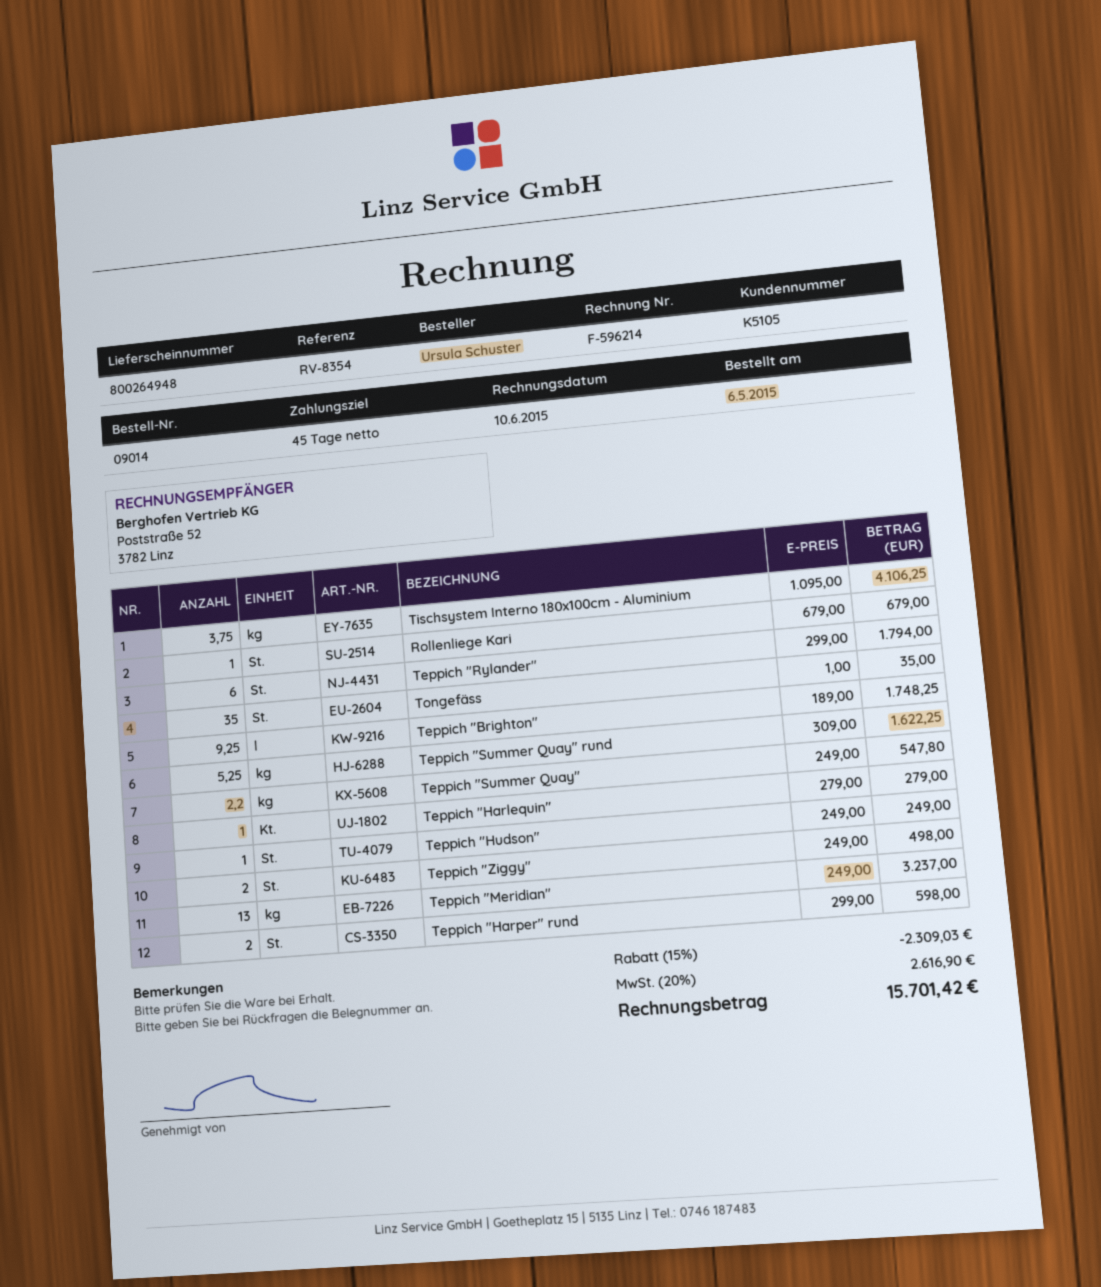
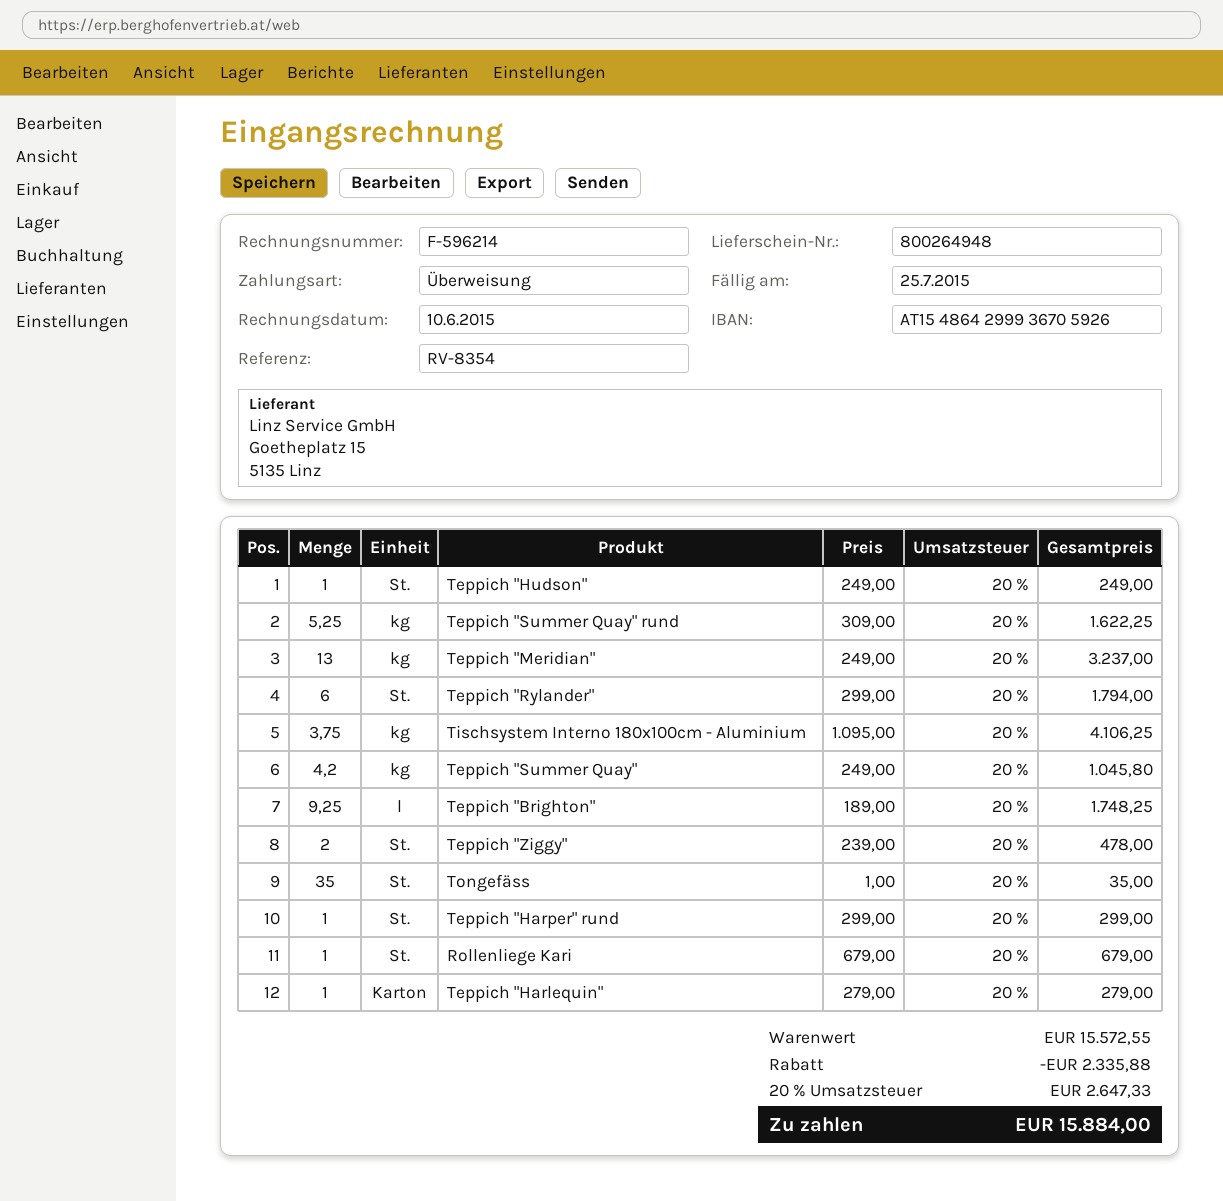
Teppich "Summer Quay": 2.2 x 249.00 = 547.80 -> 4.2 x 249.00 = 1045.80
Teppich "Ziggy": 2 x 249.00 = 498.00 -> 2 x 239.00 = 478.00
Teppich "Harper" rund: 2 x 299.00 = 598.00 -> 1 x 299.00 = 299.00
discount: 2309.03 -> 2335.88
tax: 20% = 2616.90 -> 20% = 2647.33
total: 15701.42 -> 15884.00

